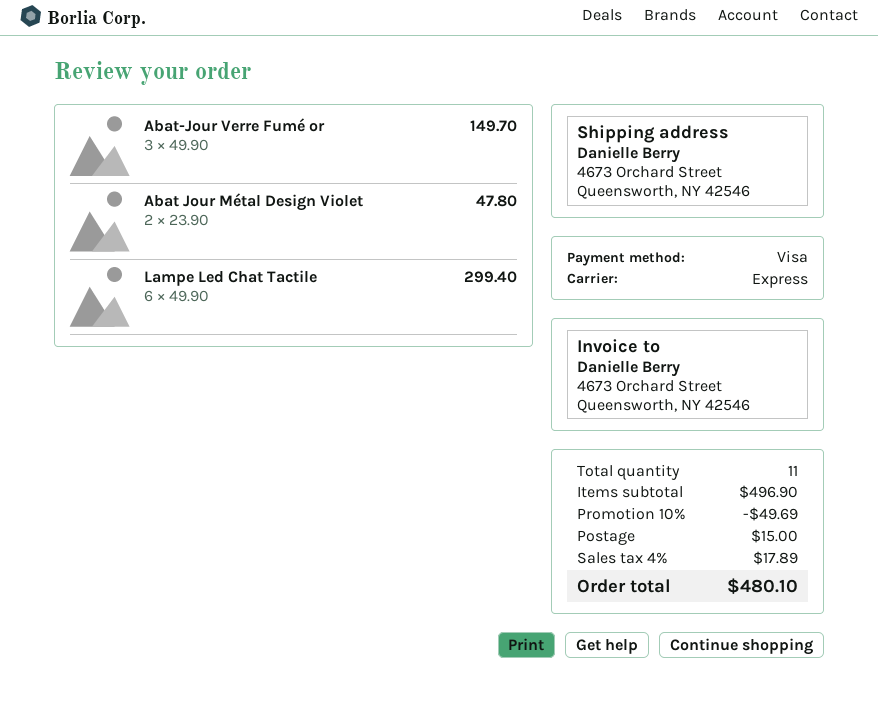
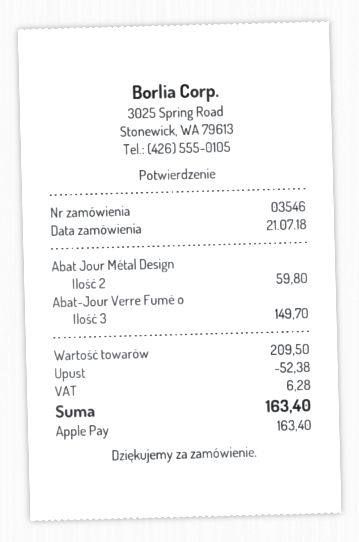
payment method: Visa -> Apple Pay
Abat Jour Métal Design Violet: 2 for 47.80 -> 2 for 59.80
Lampe Led Chat Tactile: 6 for 299.40 -> none
subtotal: 496.90 -> 209.50
discount: 49.69 -> 52.38
shipping: 15.00 -> none
tax: 17.89 -> 6.28
total: 480.10 -> 163.40

